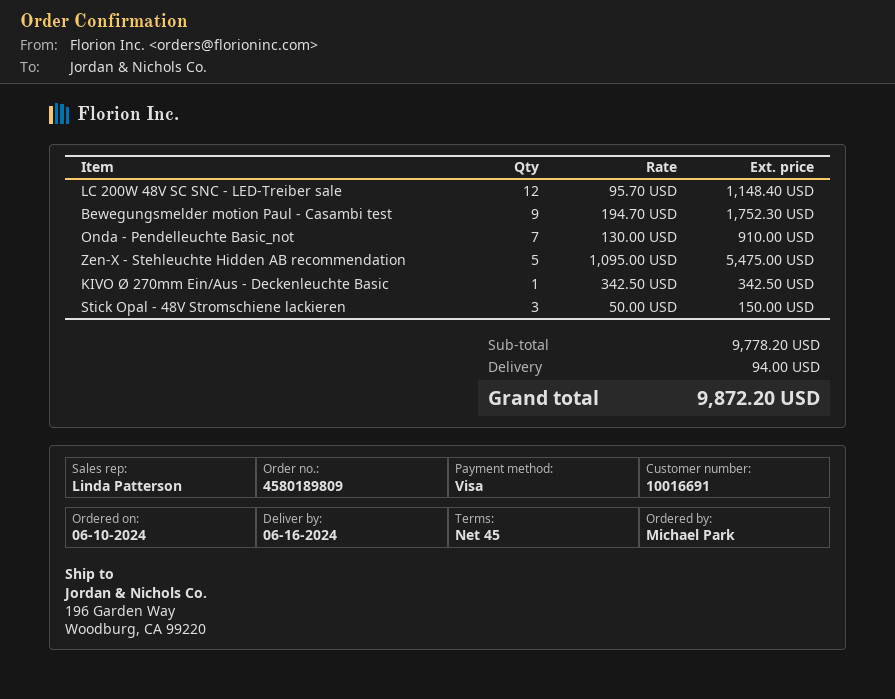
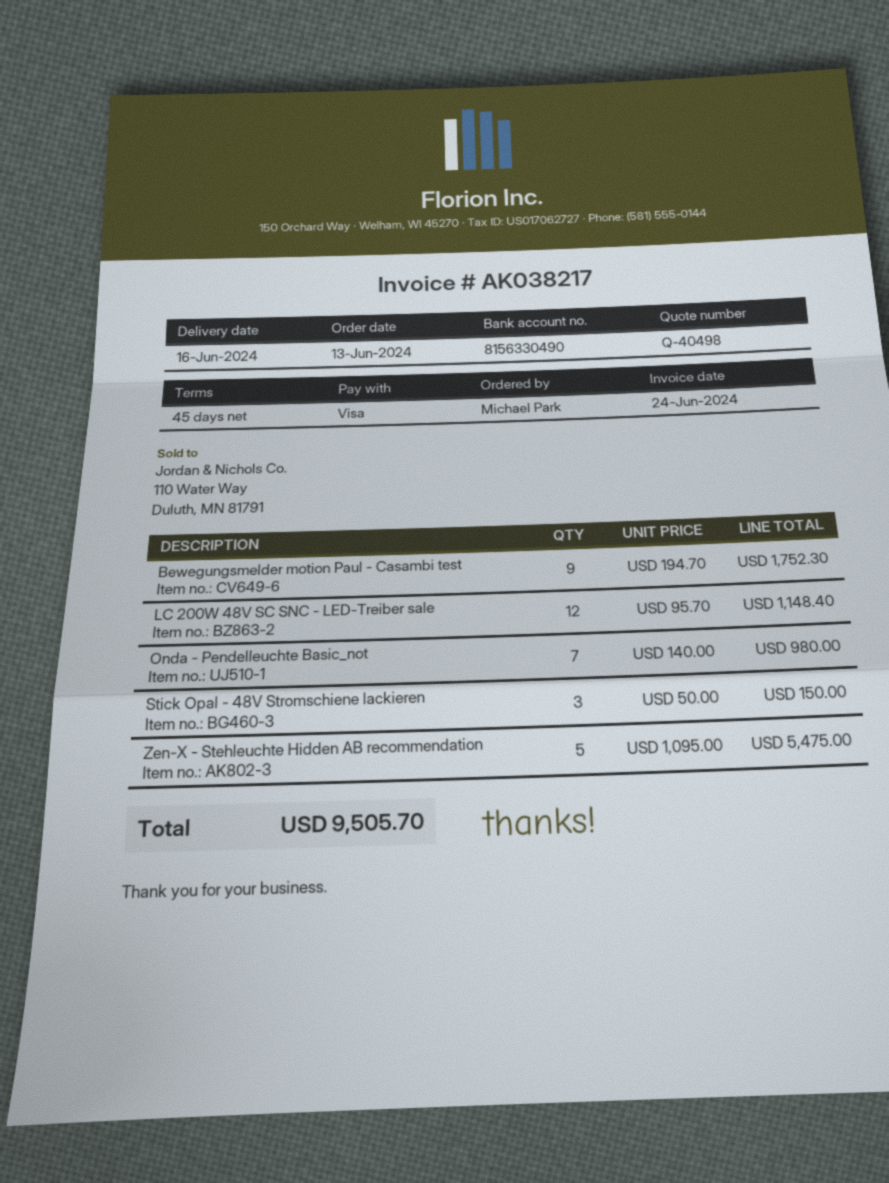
order date: 2024-06-10 -> 2024-06-13
Onda - Pendelleuchte Basic_not: 7 x 130.00 = 910.00 -> 7 x 140.00 = 980.00
KIVO Ø 270mm Ein/Aus - Deckenleuchte Basic: 1 x 342.50 = 342.50 -> none
shipping: 94.00 -> none
total: 9872.20 -> 9505.70

